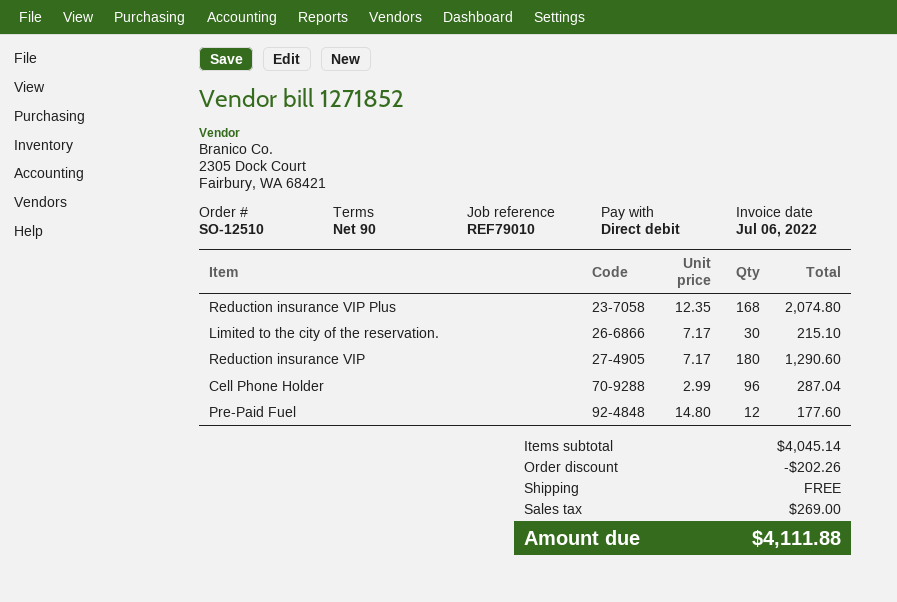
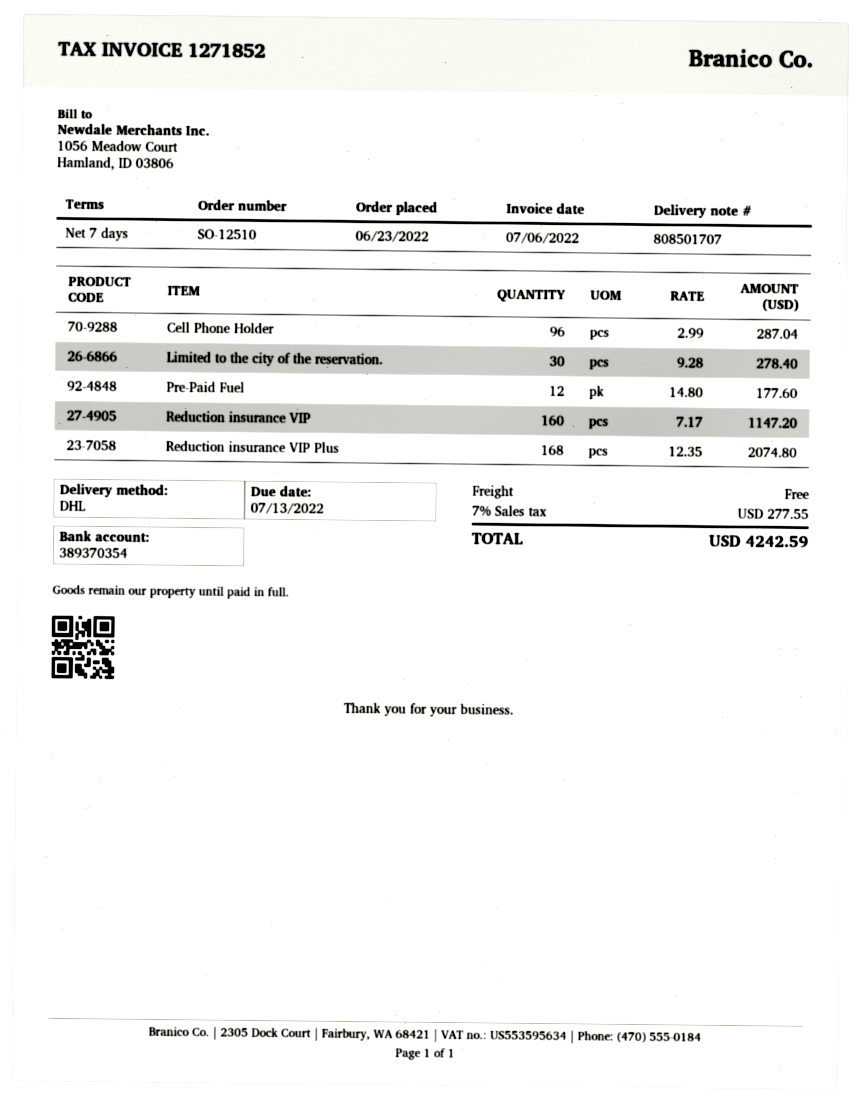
payment terms: 90 days -> 7 days
Limited to the city of the reservation.: 30 x 7.17 = 215.10 -> 30 x 9.28 = 278.40
Reduction insurance VIP: 180 x 7.17 = 1290.60 -> 160 x 7.17 = 1147.20
discount: 202.26 -> none
tax: 269.00 -> 277.55
total: 4111.88 -> 4242.59

